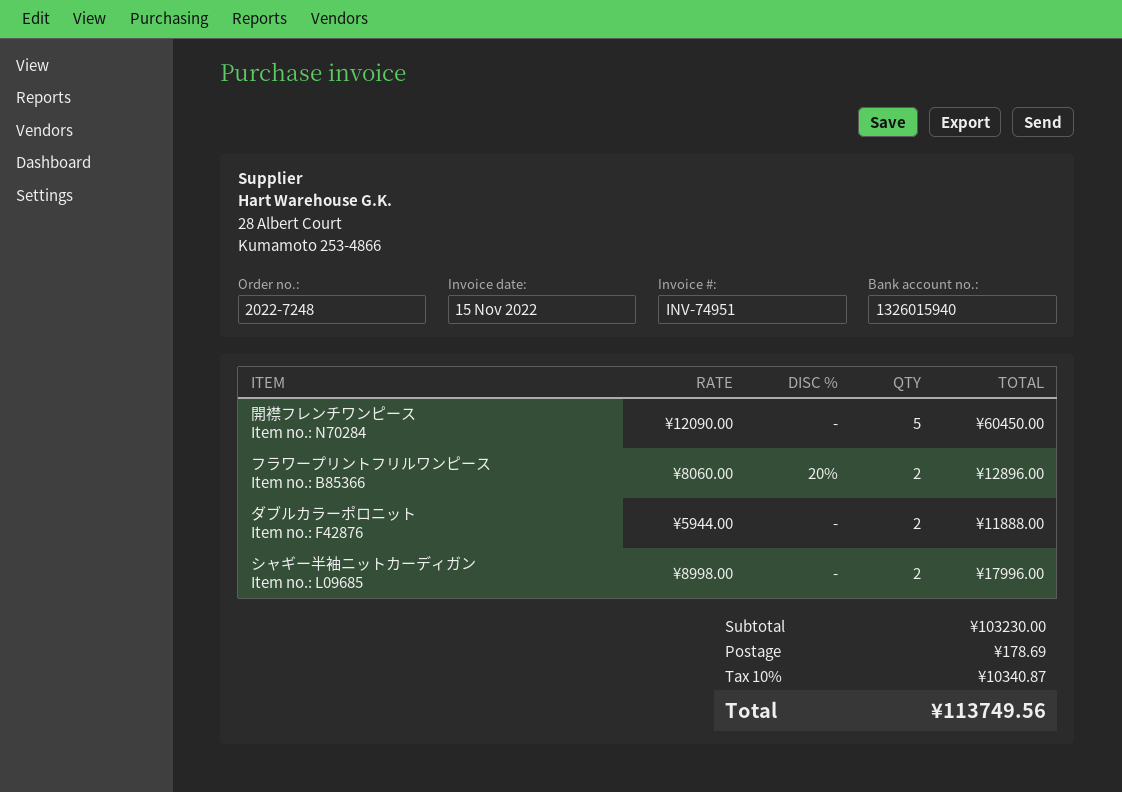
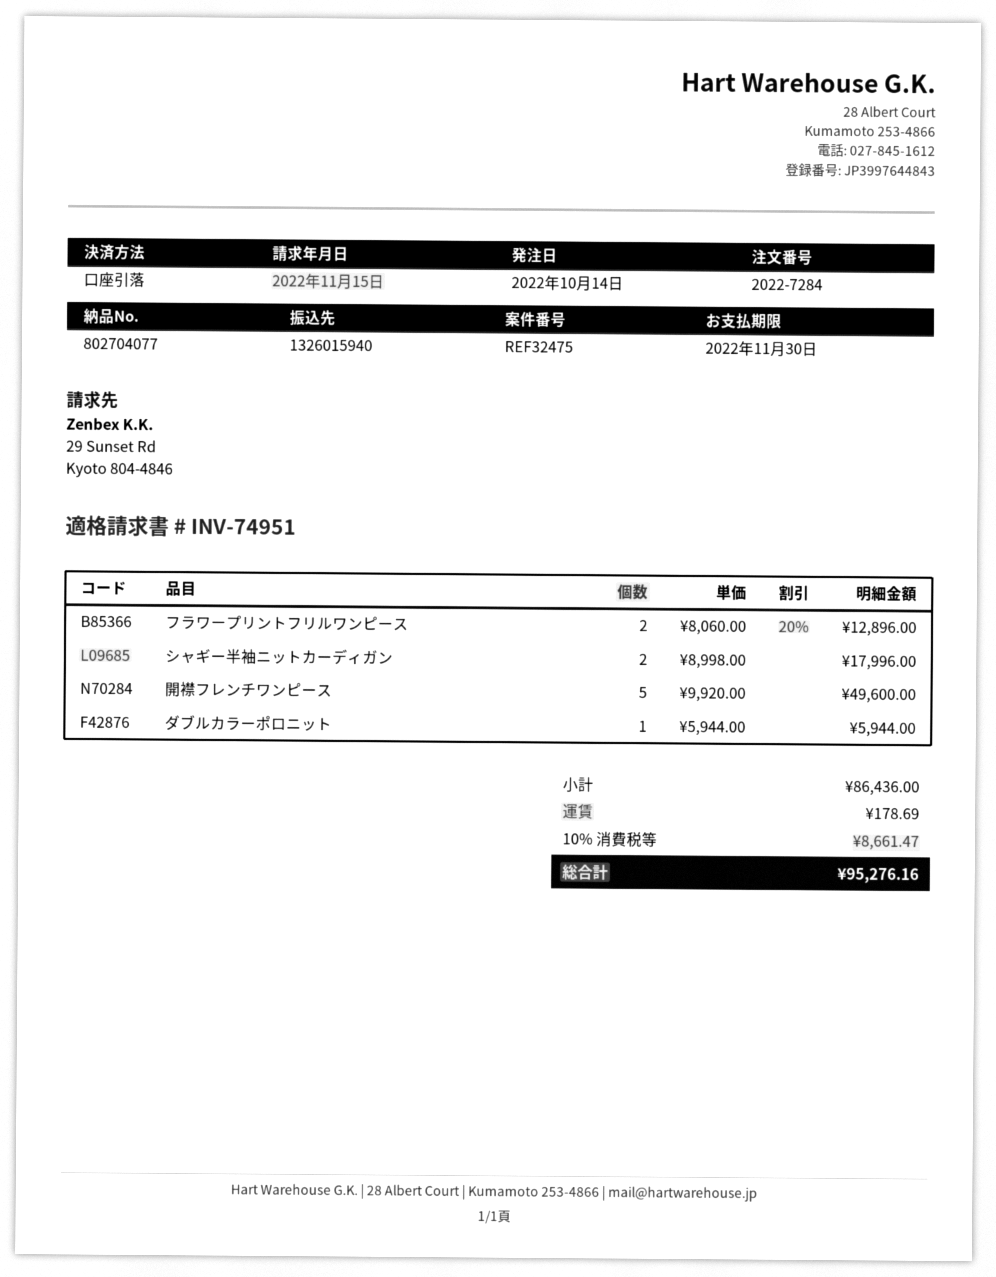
order number: 2022-7248 -> 2022-7284
開襟フレンチワンピース: 5 x 12090.00 = 60450.00 -> 5 x 9920.00 = 49600.00
ダブルカラーポロニット: 2 x 5944.00 = 11888.00 -> 1 x 5944.00 = 5944.00
subtotal: 103230.00 -> 86436.00
tax: 10% = 10340.87 -> 10% = 8661.47
total: 113749.56 -> 95276.16

